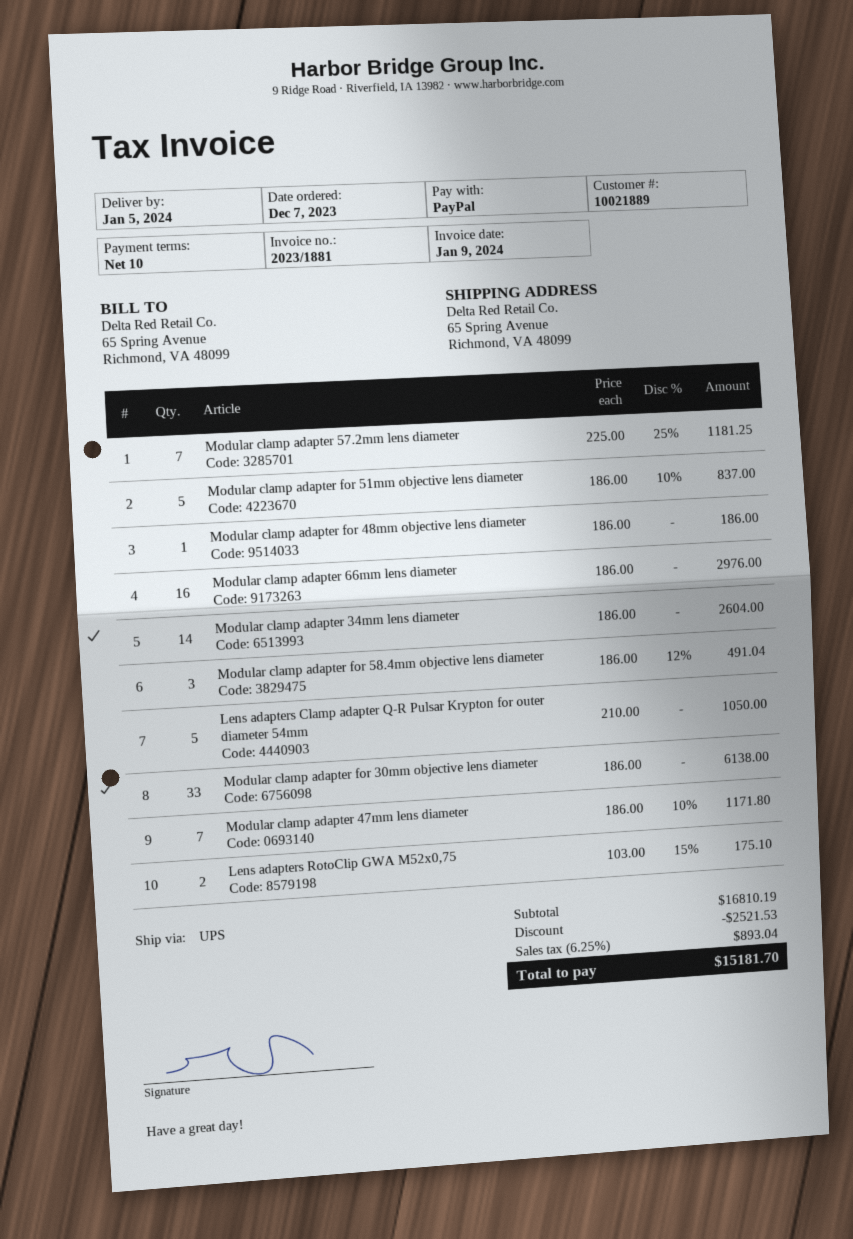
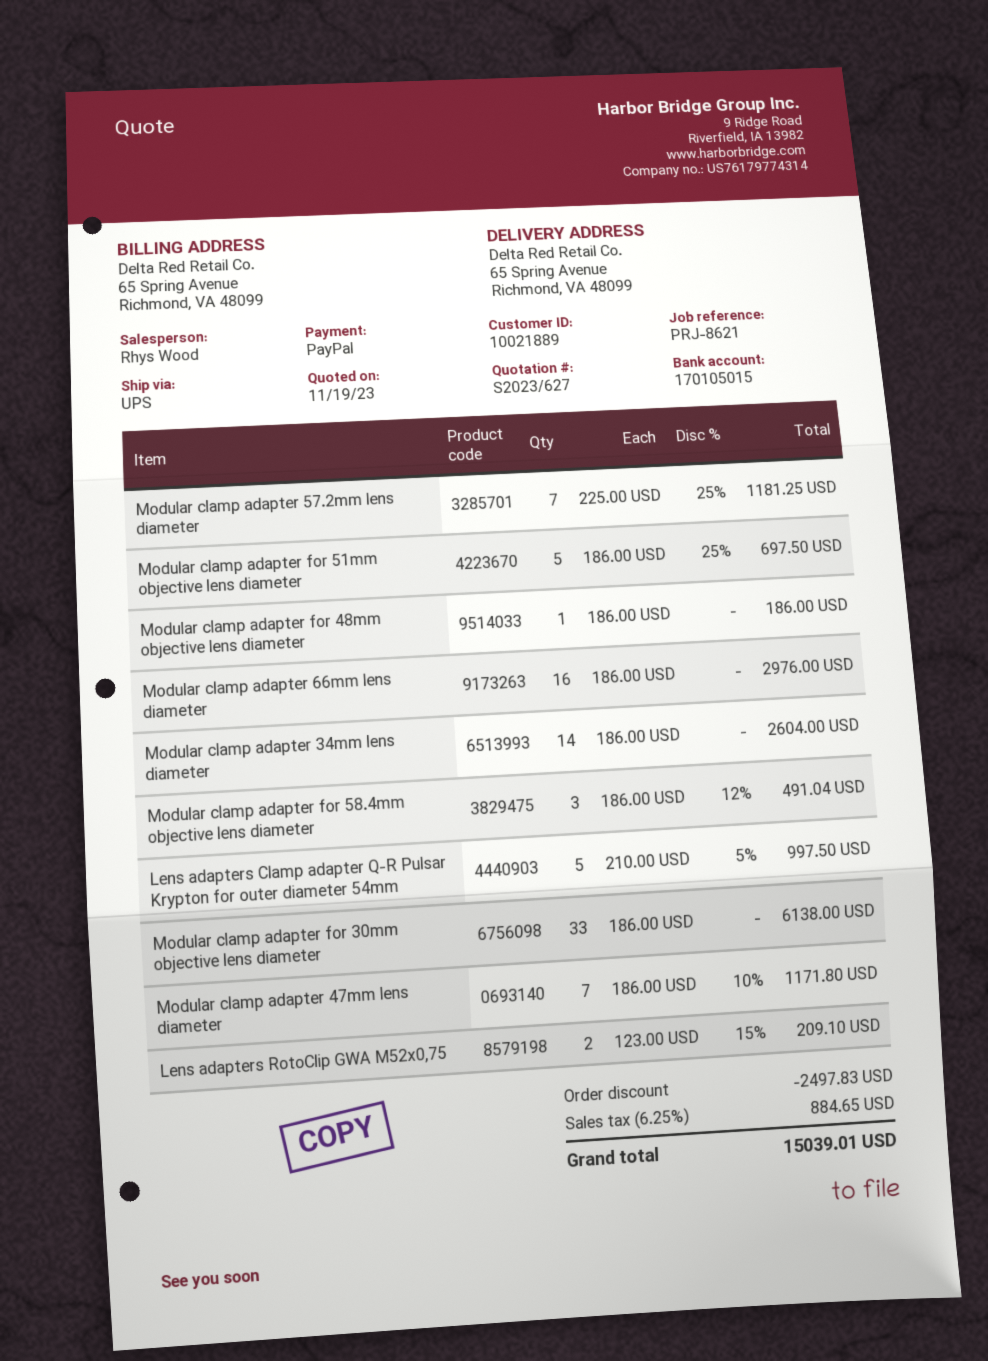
Modular clamp adapter for 51mm objective lens diameter: 5 x 186.00 - 10% = 837.00 -> 5 x 186.00 - 25% = 697.50
Lens adapters Clamp adapter Q-R Pulsar Krypton for outer diameter 54mm: 5 x 210.00 = 1050.00 -> 5 x 210.00 - 5% = 997.50
Lens adapters RotoClip GWA M52x0,75: 2 x 103.00 - 15% = 175.10 -> 2 x 123.00 - 15% = 209.10
discount: 2521.53 -> 2497.83
tax: 6.25% = 893.04 -> 6.25% = 884.65
total: 15181.70 -> 15039.01

